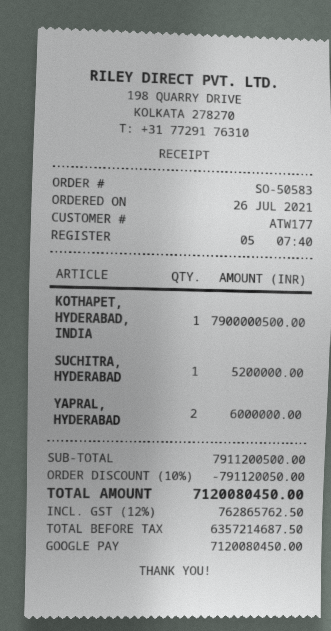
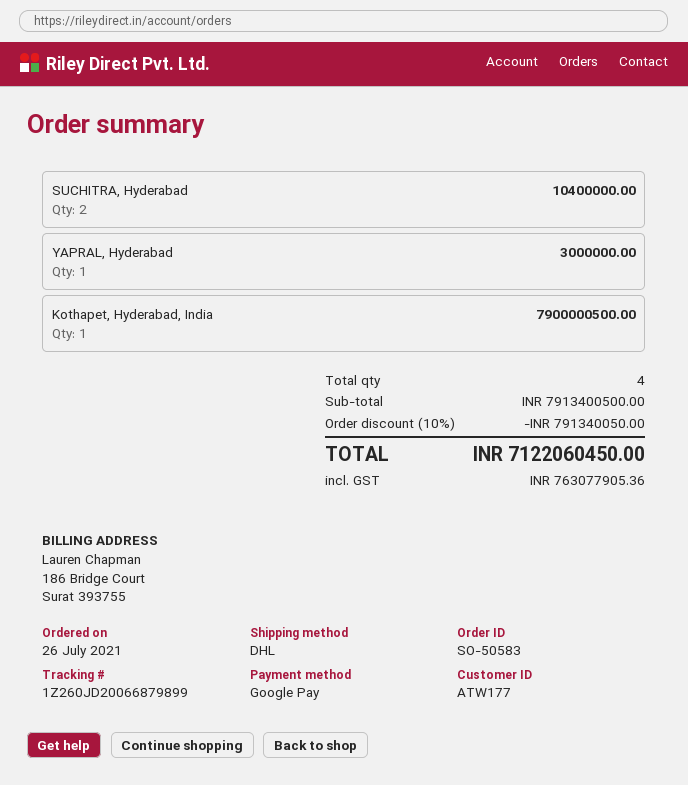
SUCHITRA, HYDERABAD: 1 for 5200000.00 -> 2 for 10400000.00
YAPRAL, HYDERABAD: 2 for 6000000.00 -> 1 for 3000000.00
subtotal: 7911200500.00 -> 7913400500.00
discount: 10% = 791120050.00 -> 10% = 791340050.00
tax: 762865762.50 -> 763077905.36
total: 7120080450.00 -> 7122060450.00

